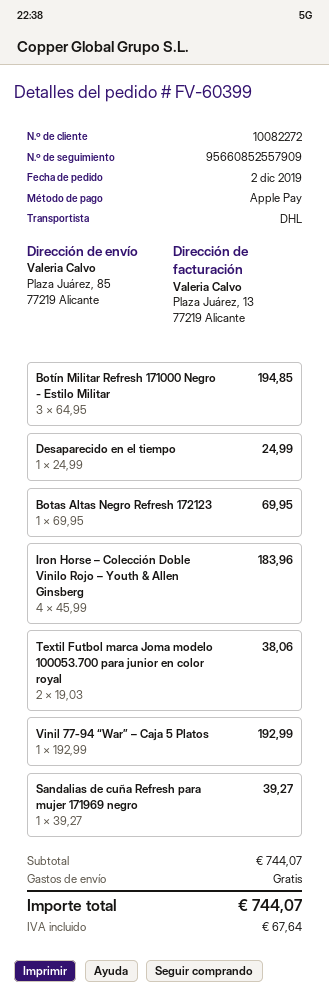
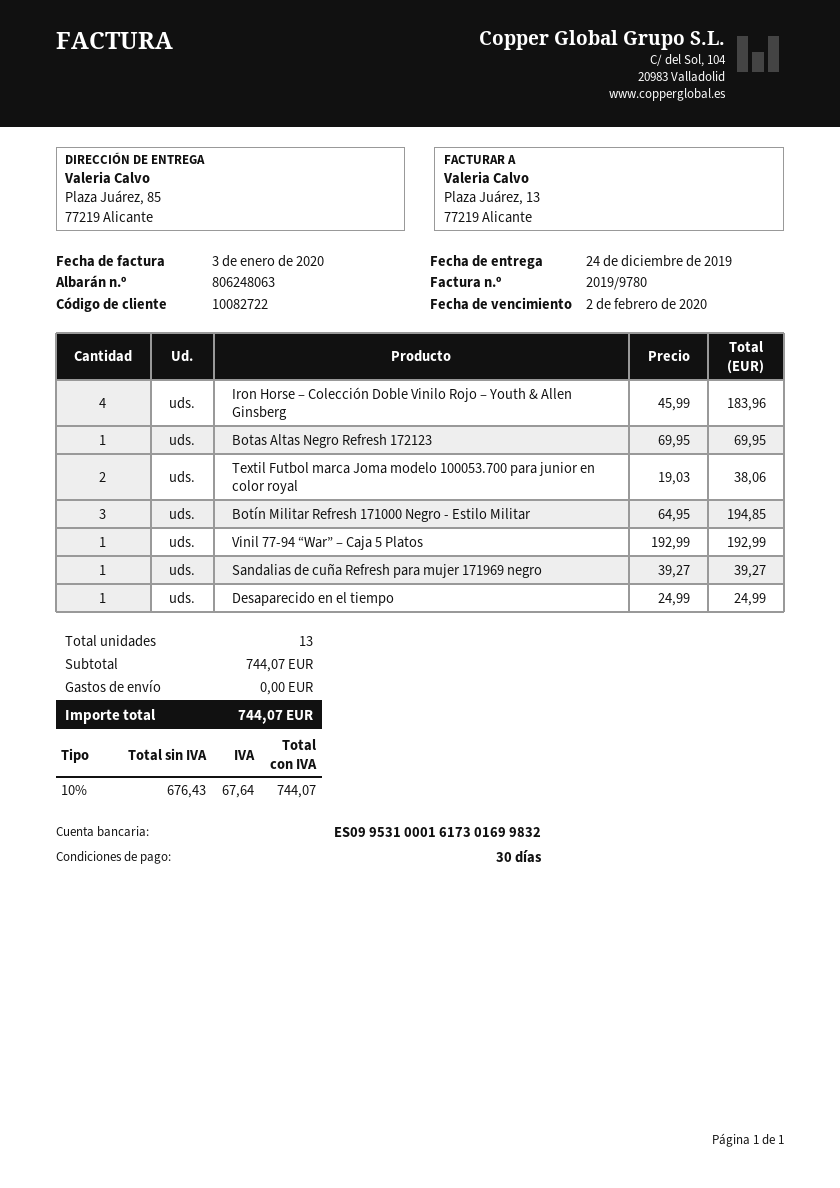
customer number: 10082272 -> 10082722

